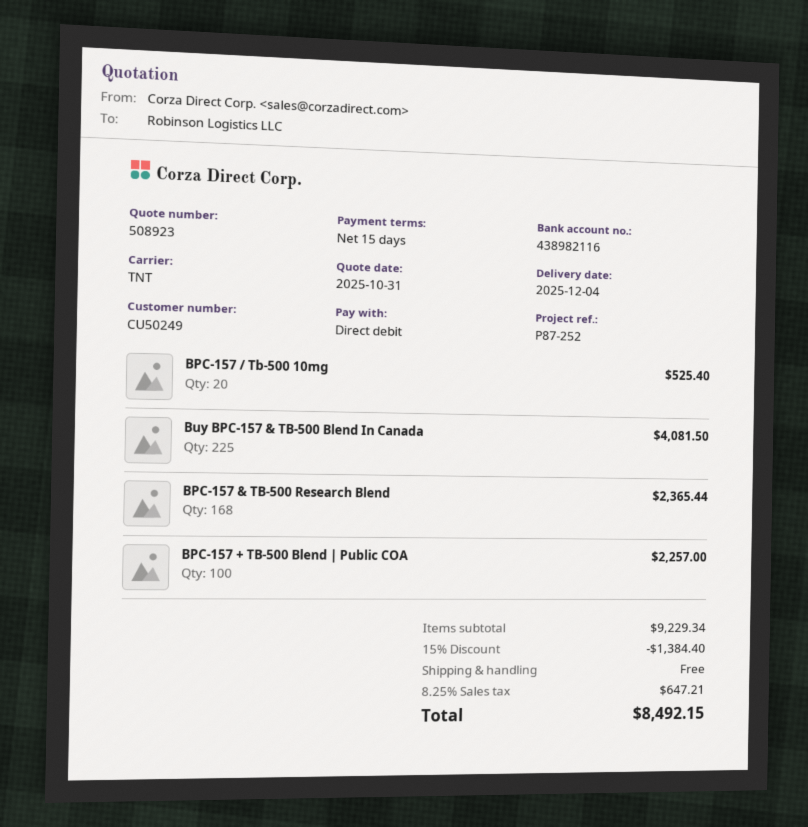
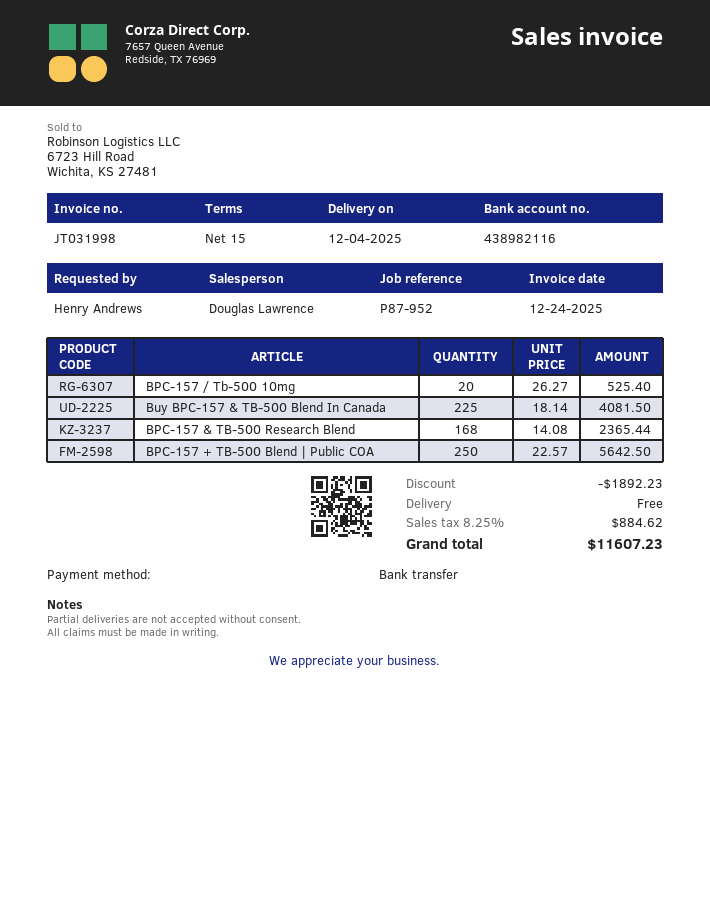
reference: P87-252 -> P87-952
payment method: direct debit -> bank transfer
BPC-157 + TB-500 Blend | Public COA: 100 for 2257.00 -> 250 for 5642.50
discount: 1384.40 -> 1892.23
tax: 8.25% = 647.21 -> 8.25% = 884.62
total: 8492.15 -> 11607.23

